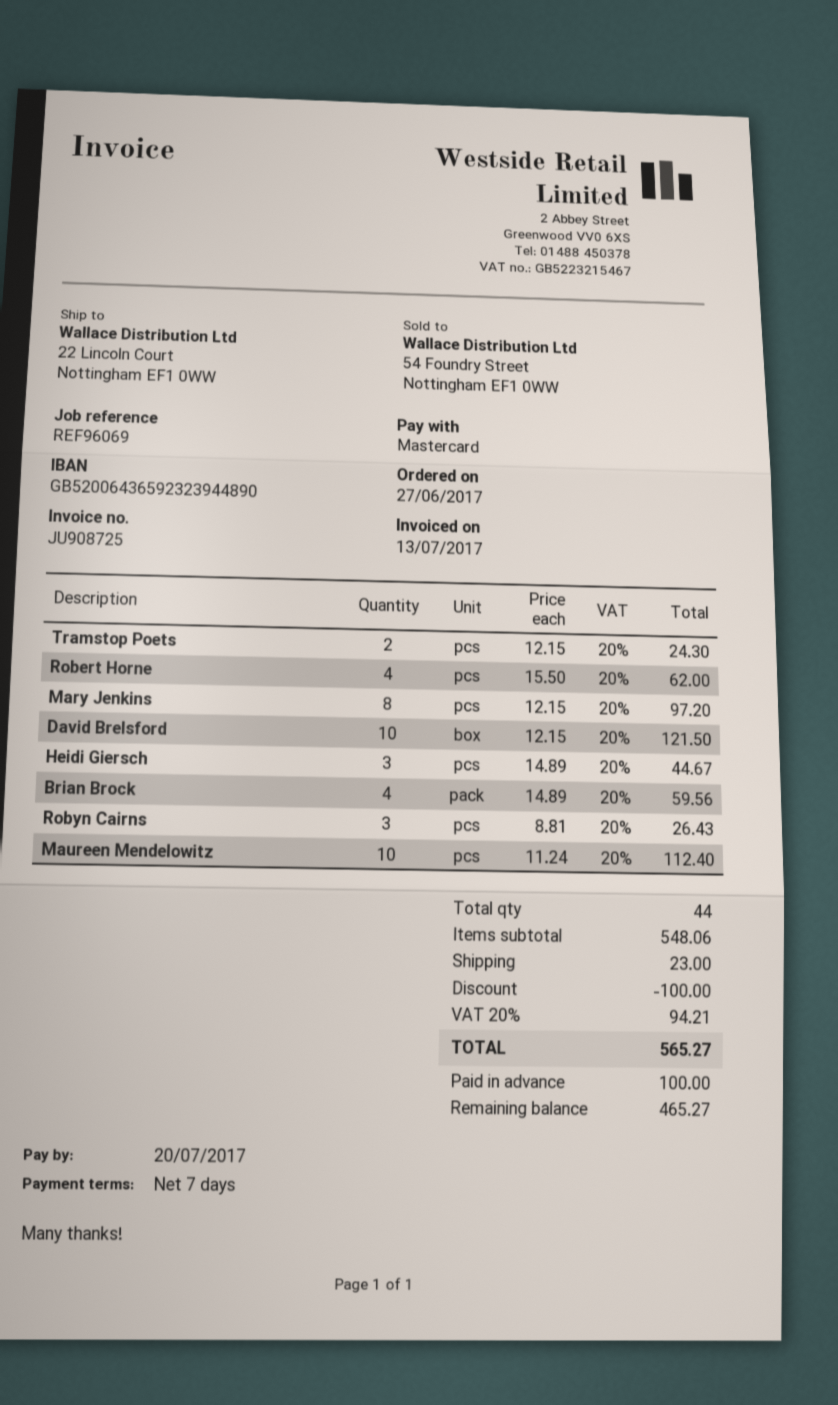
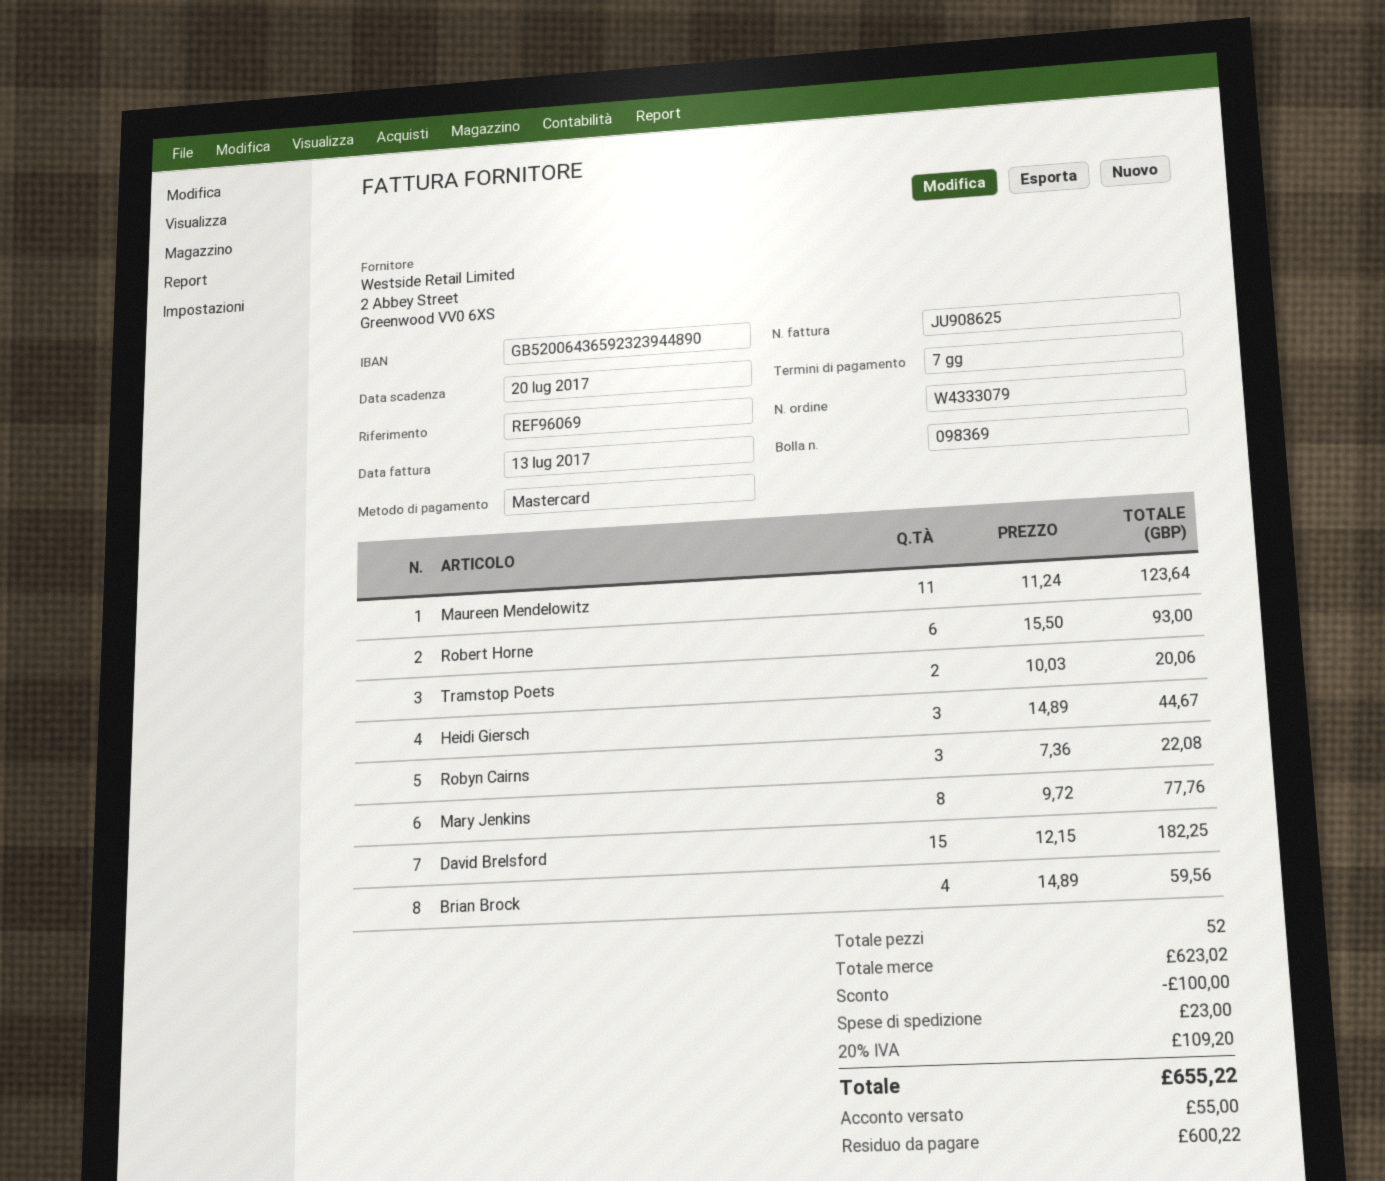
invoice number: JU908725 -> JU908625
Tramstop Poets: 2 x 12.15 = 24.30 -> 2 x 10.03 = 20.06
Robert Horne: 4 x 15.50 = 62.00 -> 6 x 15.50 = 93.00
Mary Jenkins: 8 x 12.15 = 97.20 -> 8 x 9.72 = 77.76
David Brelsford: 10 x 12.15 = 121.50 -> 15 x 12.15 = 182.25
Robyn Cairns: 3 x 8.81 = 26.43 -> 3 x 7.36 = 22.08
Maureen Mendelowitz: 10 x 11.24 = 112.40 -> 11 x 11.24 = 123.64
total quantity: 44 -> 52
subtotal: 548.06 -> 623.02
tax: 20% = 94.21 -> 20% = 109.20
total: 565.27 -> 655.22
deposit: 100.00 -> 55.00
balance: 465.27 -> 600.22

